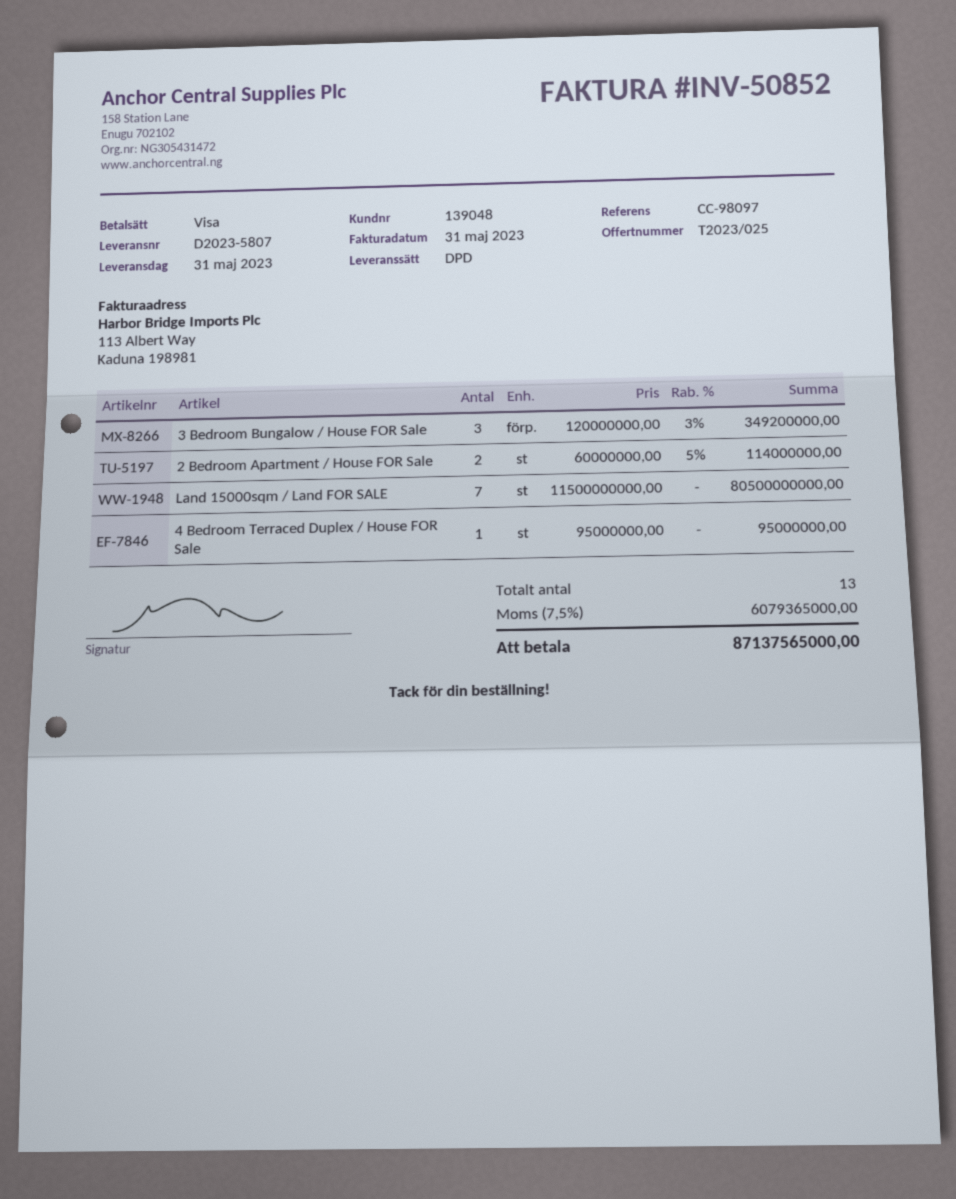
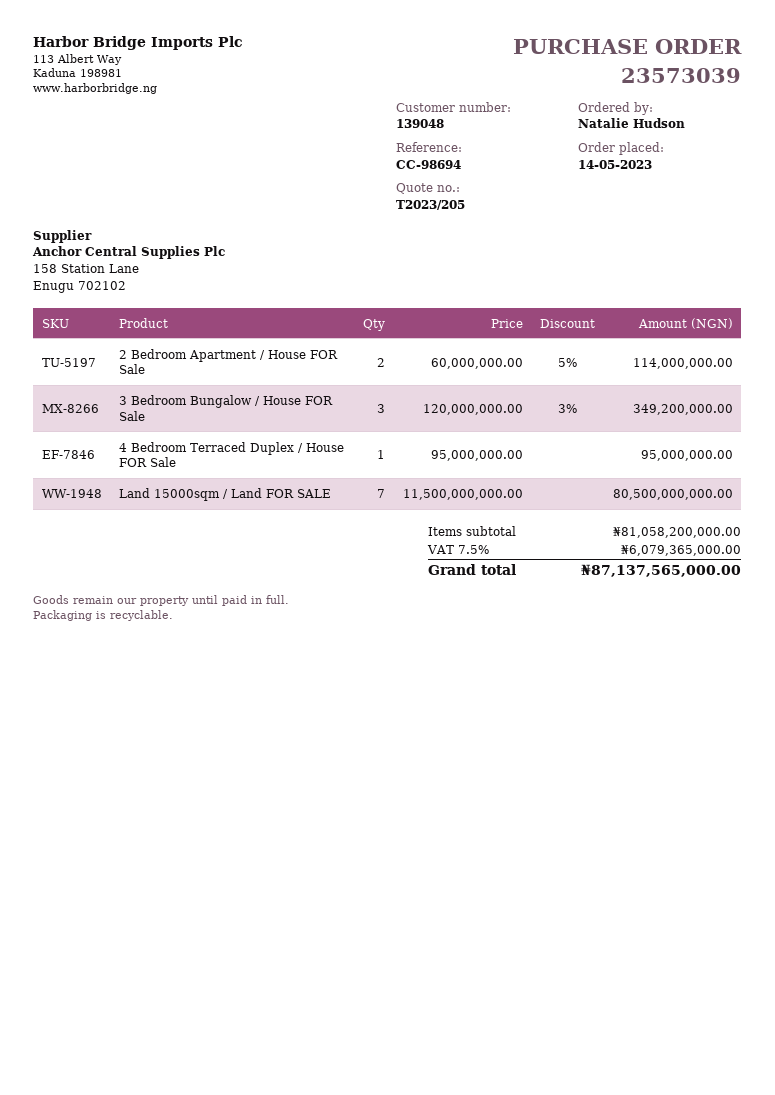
quote number: T2023/025 -> T2023/205
reference: CC-98097 -> CC-98694

